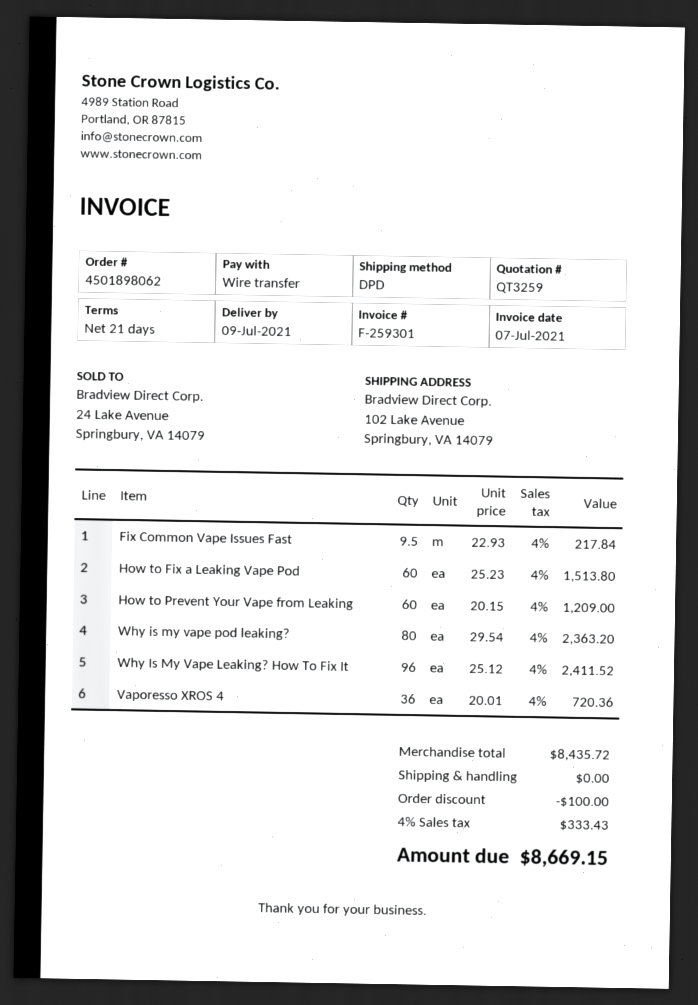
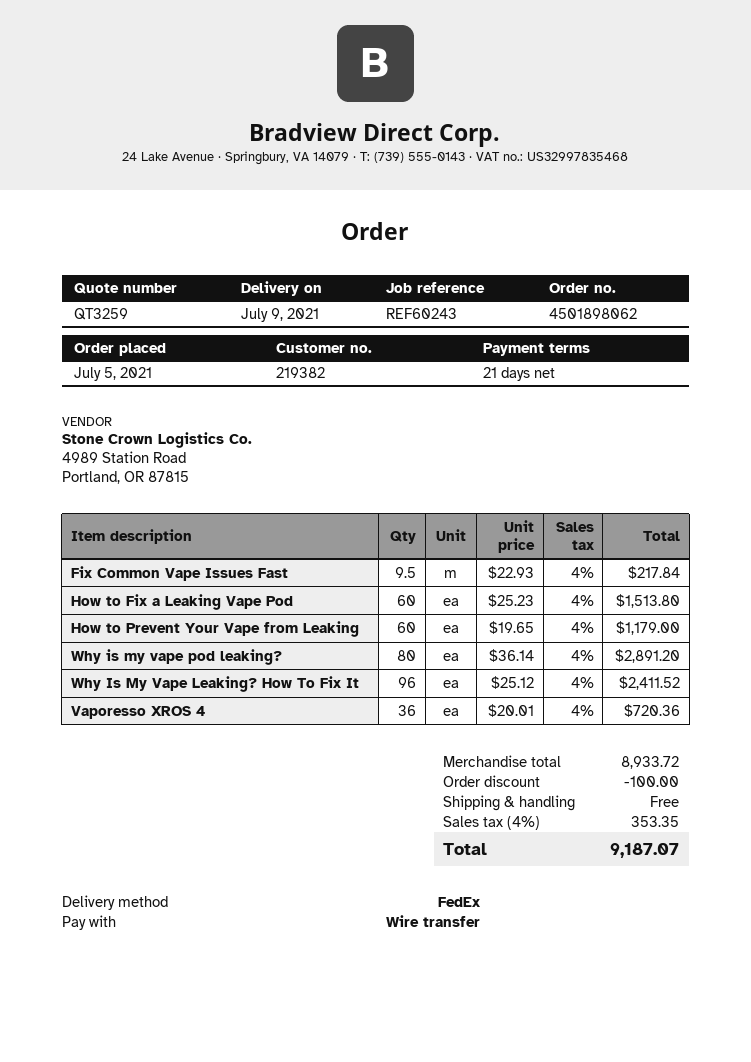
shipping method: DPD -> FedEx
How to Prevent Your Vape from Leaking: 60 x 20.15 = 1209.00 -> 60 x 19.65 = 1179.00
Why is my vape pod leaking?: 80 x 29.54 = 2363.20 -> 80 x 36.14 = 2891.20
subtotal: 8435.72 -> 8933.72
tax: 4% = 333.43 -> 4% = 353.35
total: 8669.15 -> 9187.07

